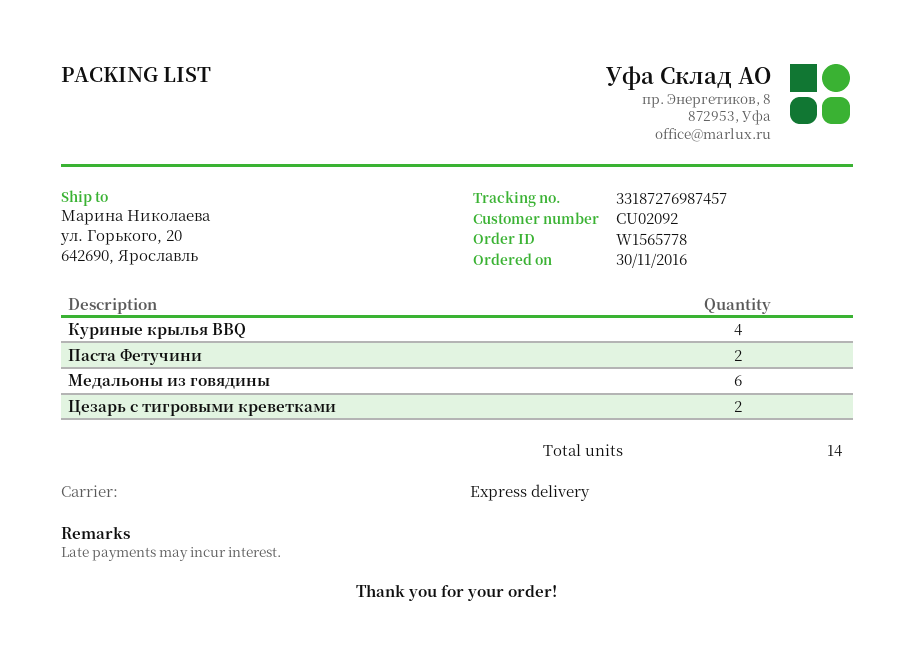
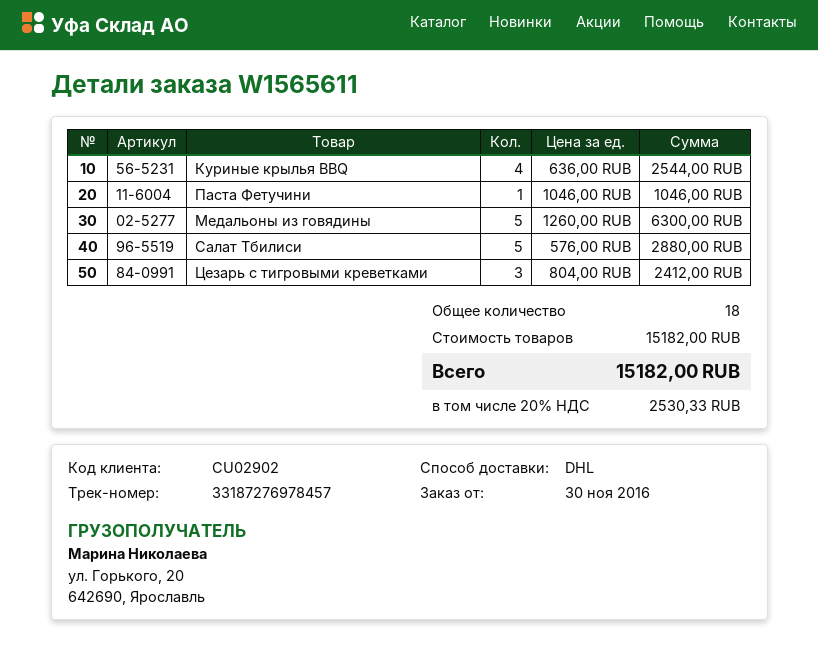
order number: W1565778 -> W1565611
customer number: CU02092 -> CU02902
shipping method: express -> DHL
tracking number: 33187276987457 -> 33187276978457
Паста Фетучини: 2 -> 1
Медальоны из говядины: 6 -> 5
Цезарь с тигровыми креветками: 2 -> 3
Салат Тбилиси: none -> 5
total quantity: 14 -> 18

